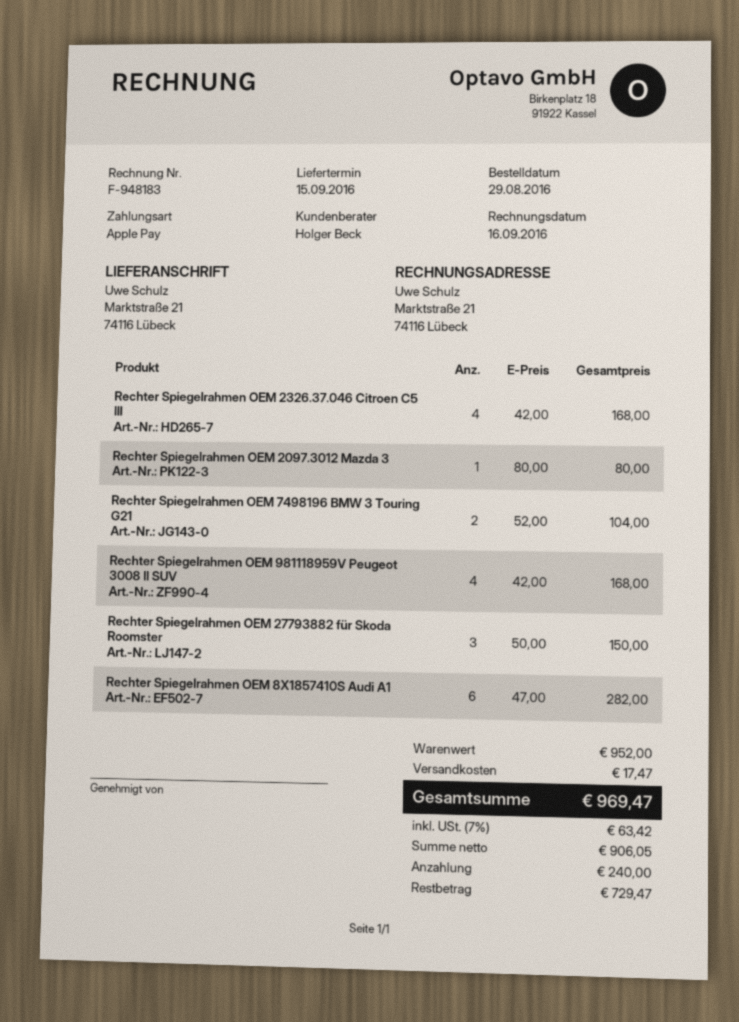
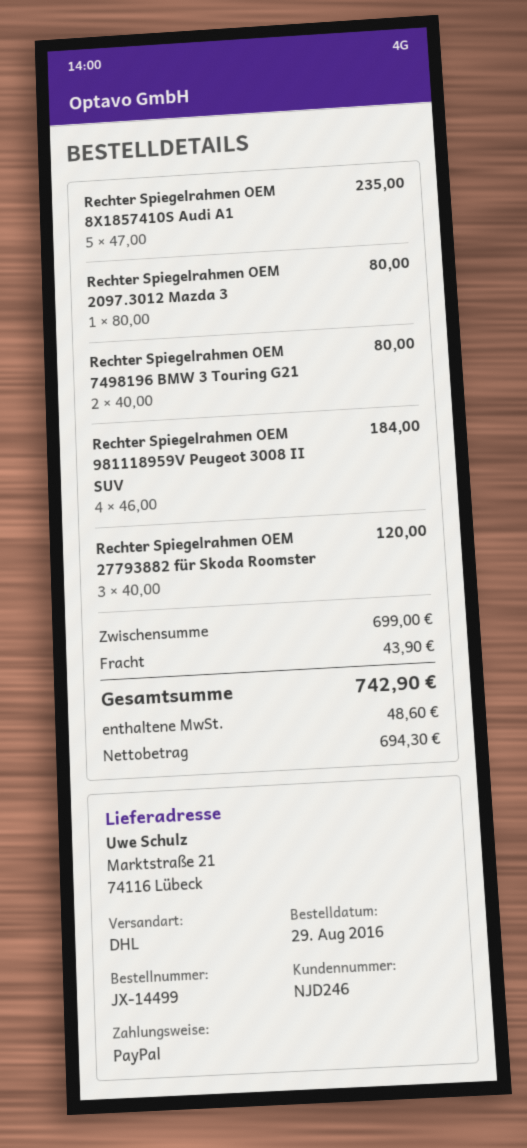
payment method: Apple Pay -> PayPal
Rechter Spiegelrahmen OEM 2326.37.046 Citroen C5 III: 4 x 42.00 = 168.00 -> none
Rechter Spiegelrahmen OEM 7498196 BMW 3 Touring G21: 2 x 52.00 = 104.00 -> 2 x 40.00 = 80.00
Rechter Spiegelrahmen OEM 981118959V Peugeot 3008 II SUV: 4 x 42.00 = 168.00 -> 4 x 46.00 = 184.00
Rechter Spiegelrahmen OEM 27793882 für Skoda Roomster: 3 x 50.00 = 150.00 -> 3 x 40.00 = 120.00
Rechter Spiegelrahmen OEM 8X1857410S Audi A1: 6 x 47.00 = 282.00 -> 5 x 47.00 = 235.00
subtotal: 952.00 -> 699.00
shipping: 17.47 -> 43.90
net: 906.05 -> 694.30
tax: 63.42 -> 48.60
total: 969.47 -> 742.90

